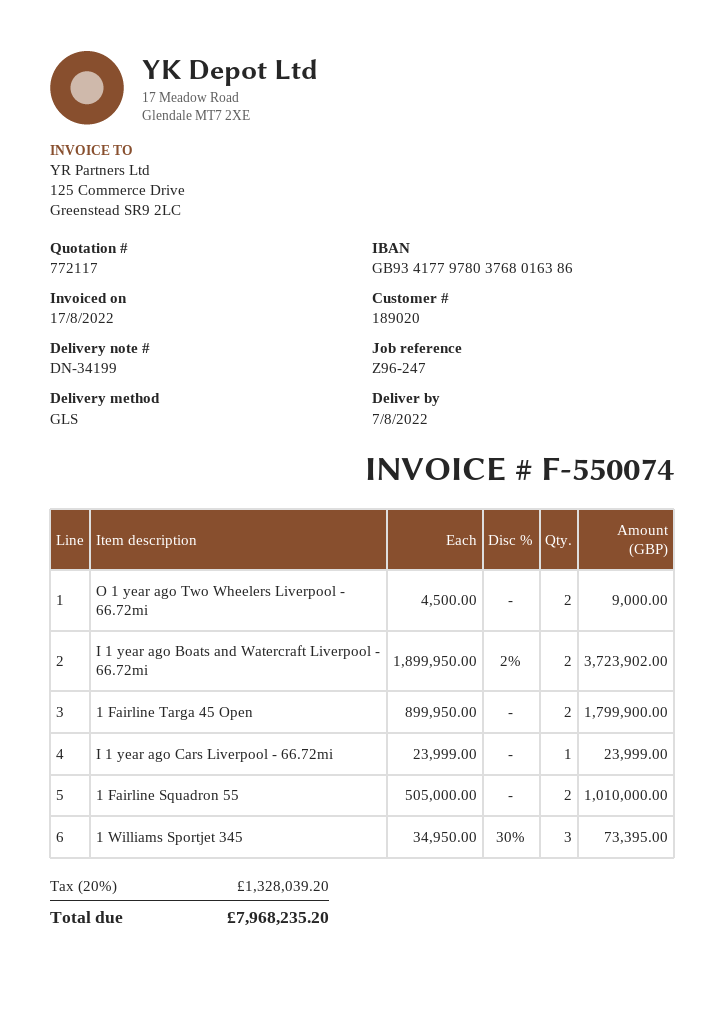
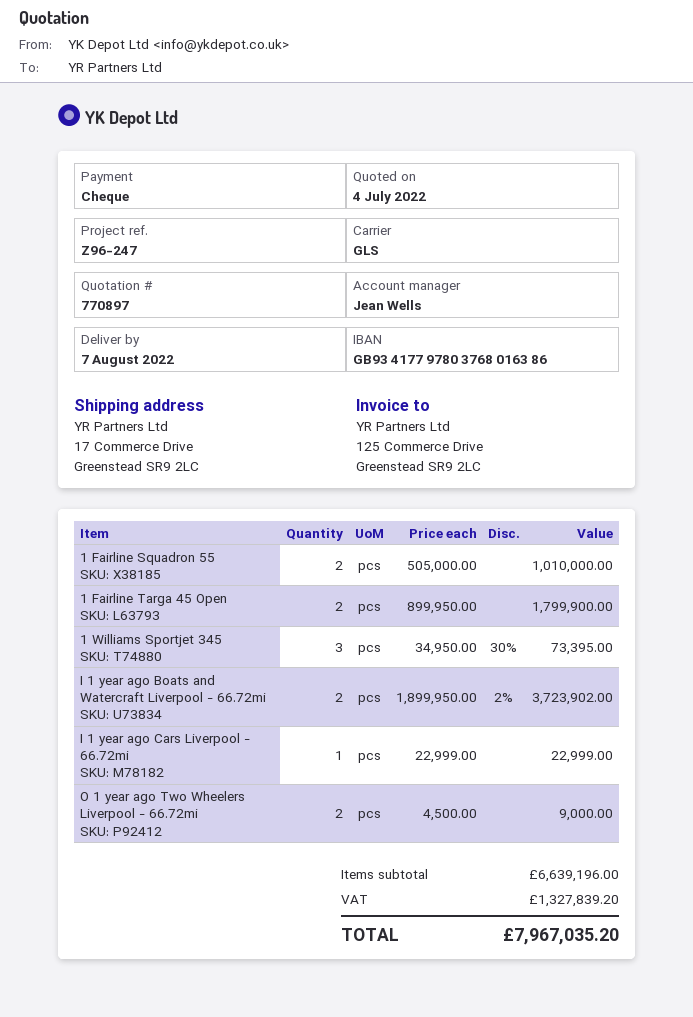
quote number: 772117 -> 770897
I 1 year ago Cars Liverpool - 66.72mi: 1 x 23999.00 = 23999.00 -> 1 x 22999.00 = 22999.00
tax: 1328039.20 -> 1327839.20
total: 7968235.20 -> 7967035.20

